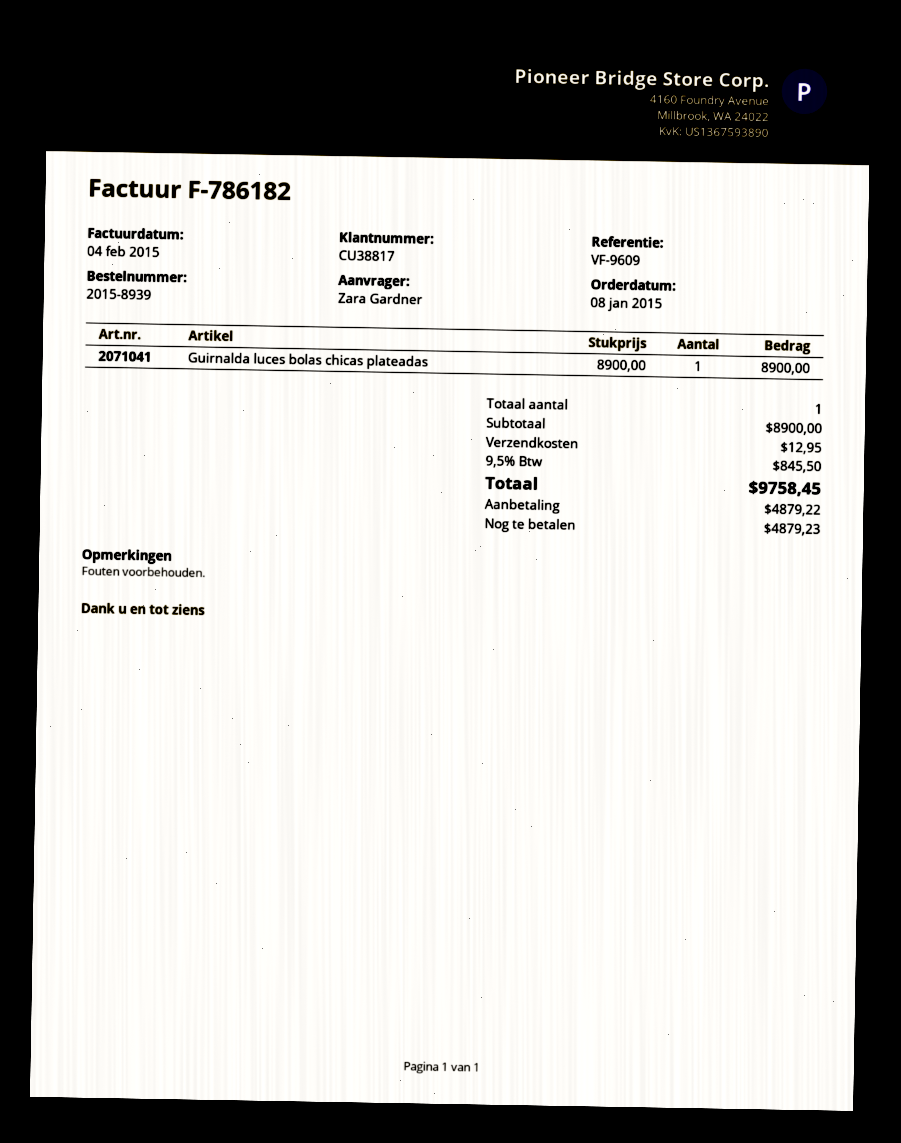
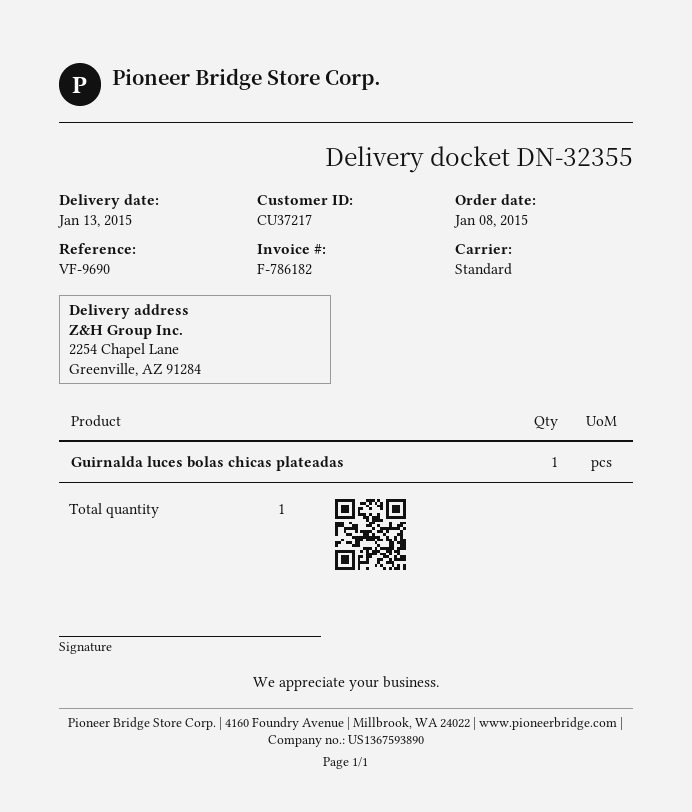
customer number: CU38817 -> CU37217
reference: VF-9609 -> VF-9690

